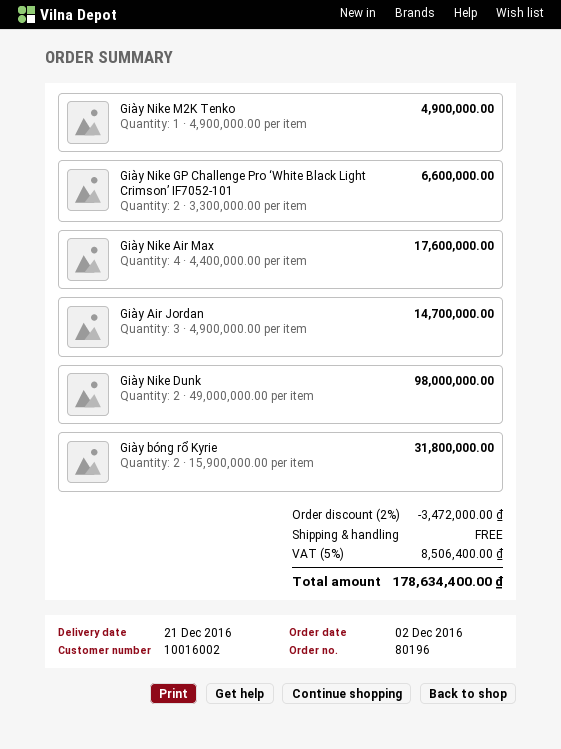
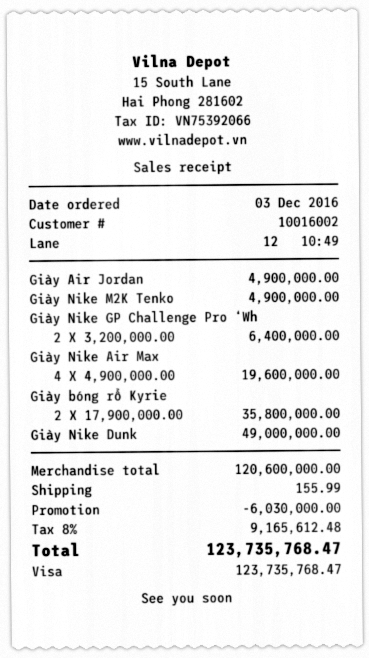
order date: 2016-12-02 -> 2016-12-03
Giày Nike GP Challenge Pro ‘White Black Light Crimson’ IF7052-101: 2 x 3300000.00 = 6600000.00 -> 2 x 3200000.00 = 6400000.00
Giày Nike Air Max: 4 x 4400000.00 = 17600000.00 -> 4 x 4900000.00 = 19600000.00
Giày Air Jordan: 3 x 4900000.00 = 14700000.00 -> 1 x 4900000.00 = 4900000.00
Giày Nike Dunk: 2 x 49000000.00 = 98000000.00 -> 1 x 49000000.00 = 49000000.00
Giày bóng rổ Kyrie: 2 x 15900000.00 = 31800000.00 -> 2 x 17900000.00 = 35800000.00
discount: 3472000.00 -> 6030000.00
shipping: 0.00 -> 155.99
tax: 5% = 8506400.00 -> 8% = 9165612.48
total: 178634400.00 -> 123735768.47

